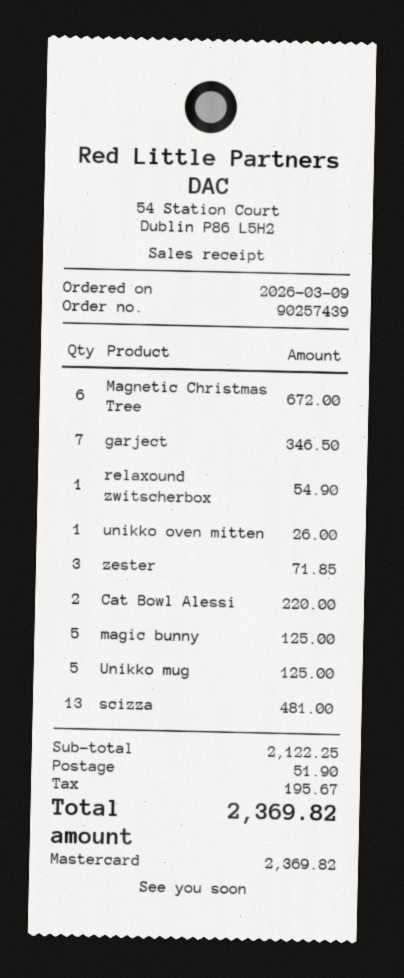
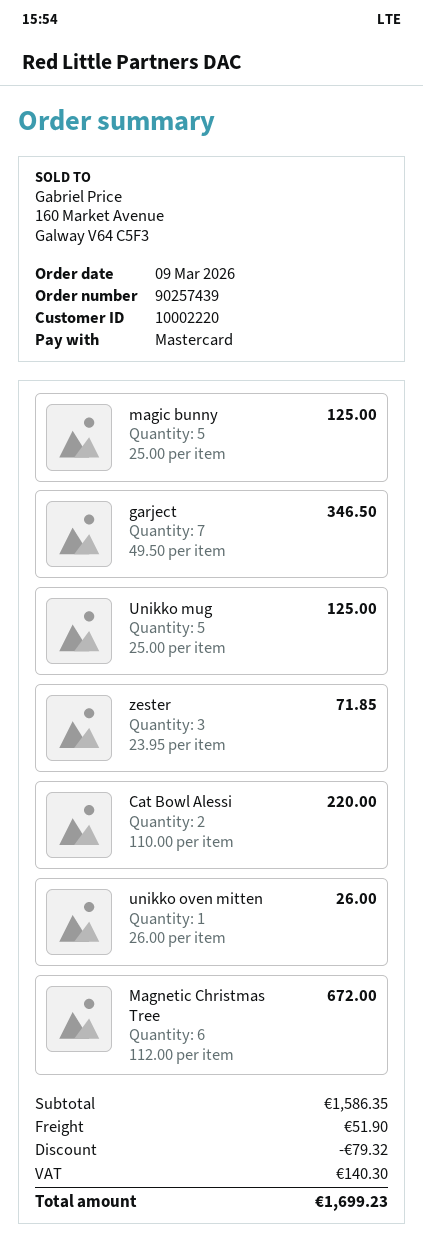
relaxound zwitscherbox: 1 for 54.90 -> none
scizza: 13 for 481.00 -> none
subtotal: 2122.25 -> 1586.35
discount: none -> 79.32
tax: 195.67 -> 140.30
total: 2369.82 -> 1699.23

